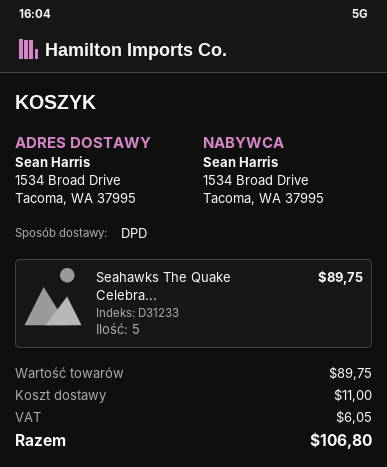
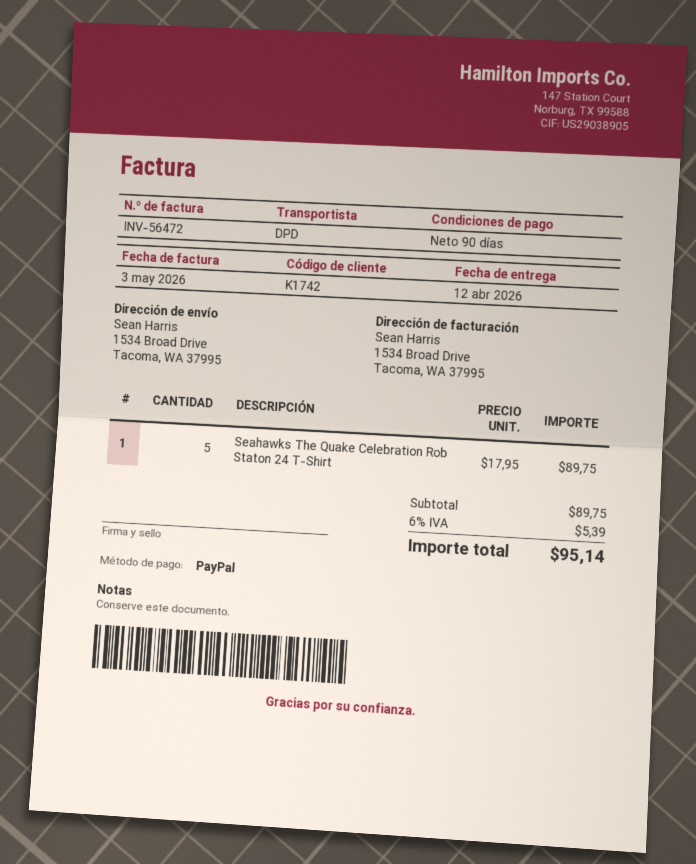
shipping: 11.00 -> none
tax: 6.05 -> 5.39
total: 106.80 -> 95.14

